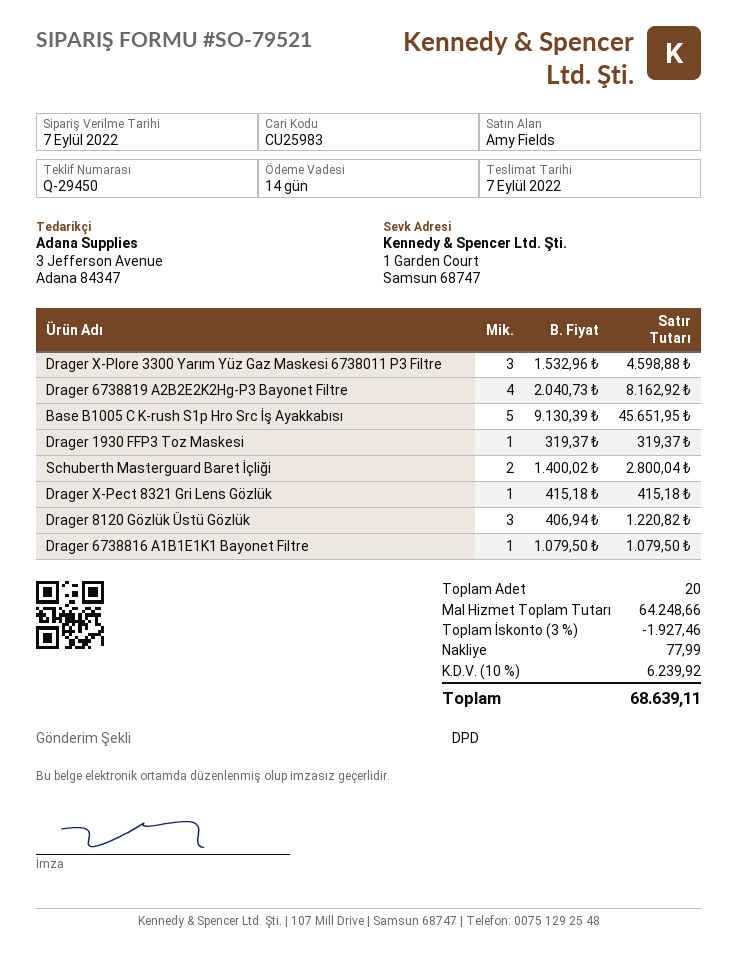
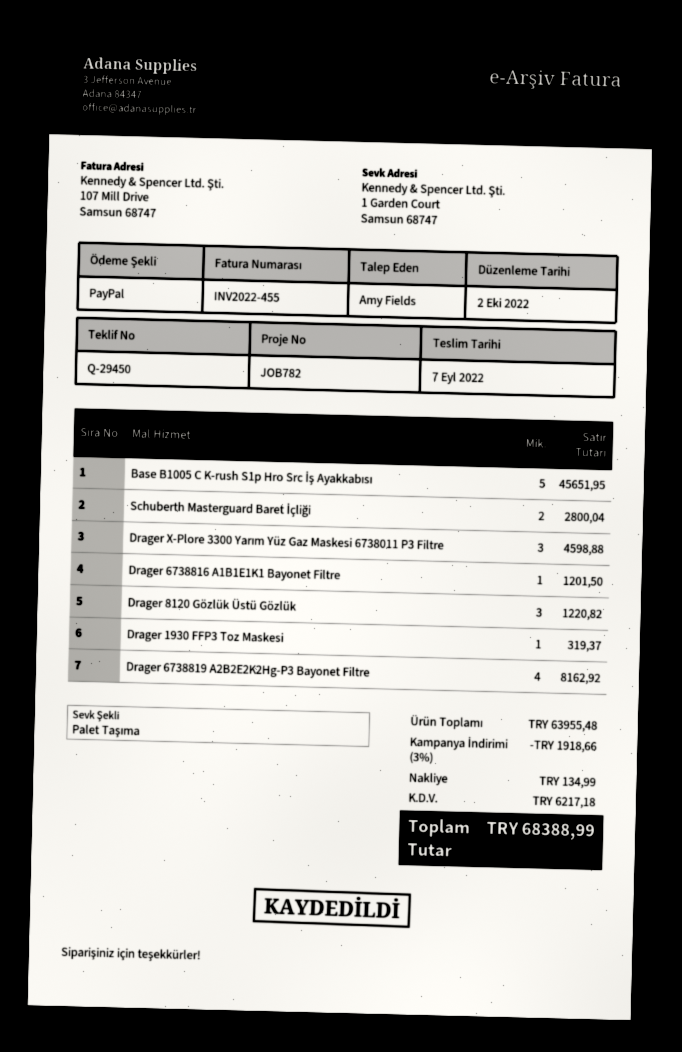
shipping method: DPD -> pallet freight
Drager X-Pect 8321 Gri Lens Gözlük: 1 for 415.18 -> none
Drager 6738816 A1B1E1K1 Bayonet Filtre: 1 for 1079.50 -> 1 for 1201.50
subtotal: 64248.66 -> 63955.48
discount: 3% = 1927.46 -> 3% = 1918.66
shipping: 77.99 -> 134.99
tax: 6239.92 -> 6217.18
total: 68639.11 -> 68388.99

